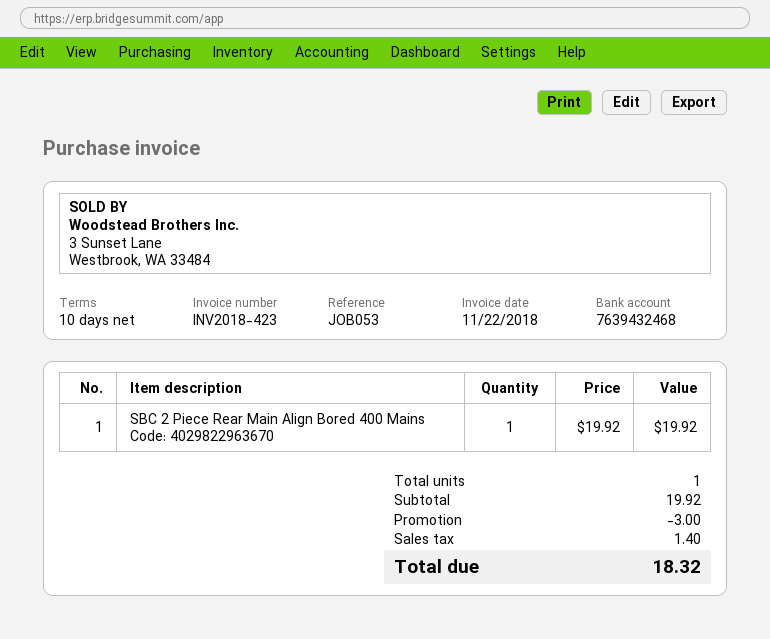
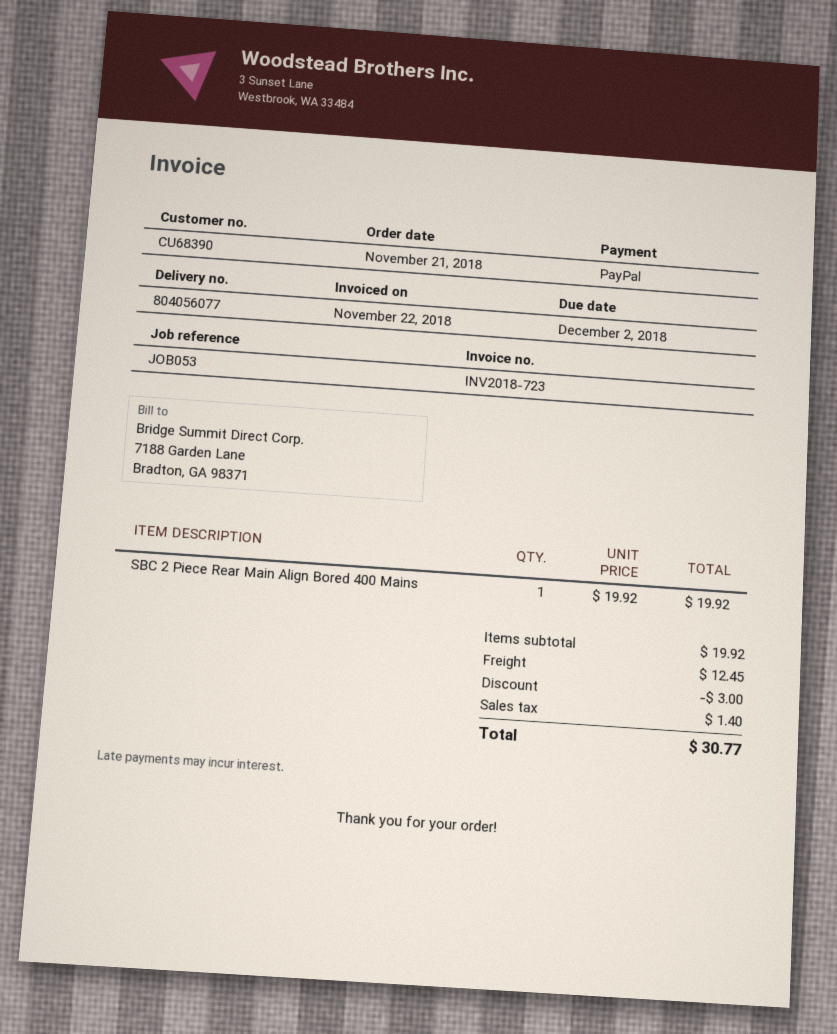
invoice number: INV2018-423 -> INV2018-723
shipping: none -> 12.45
total: 18.32 -> 30.77

